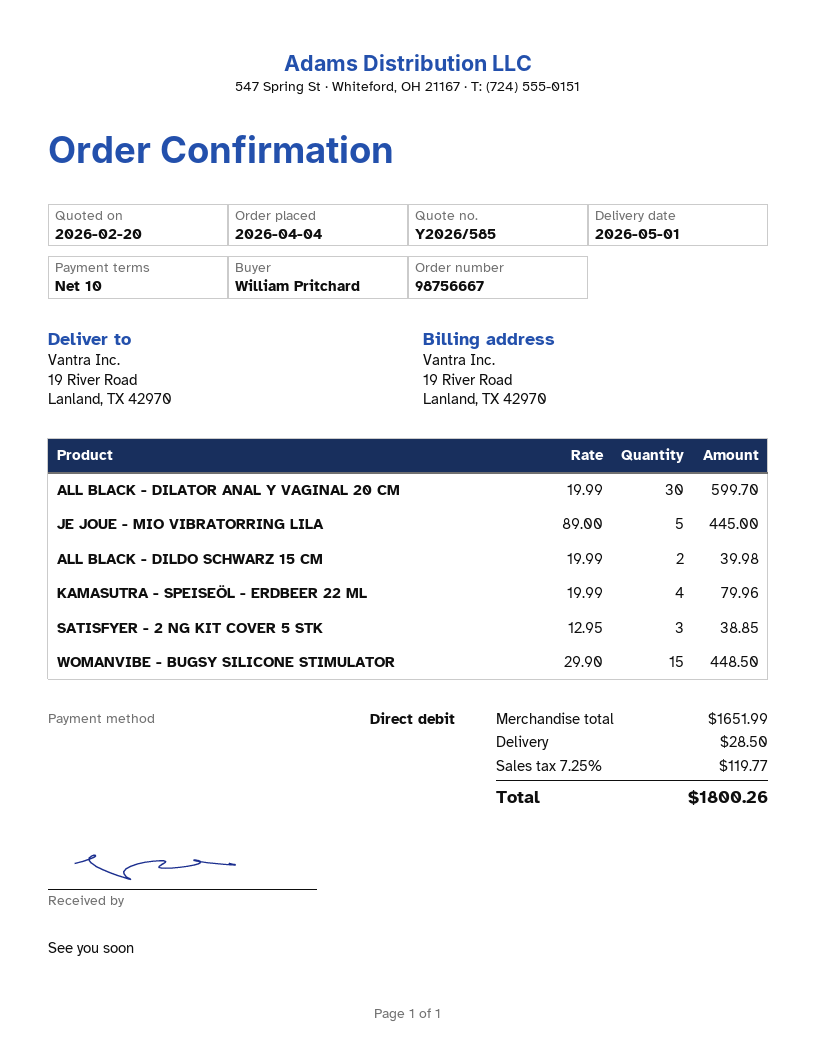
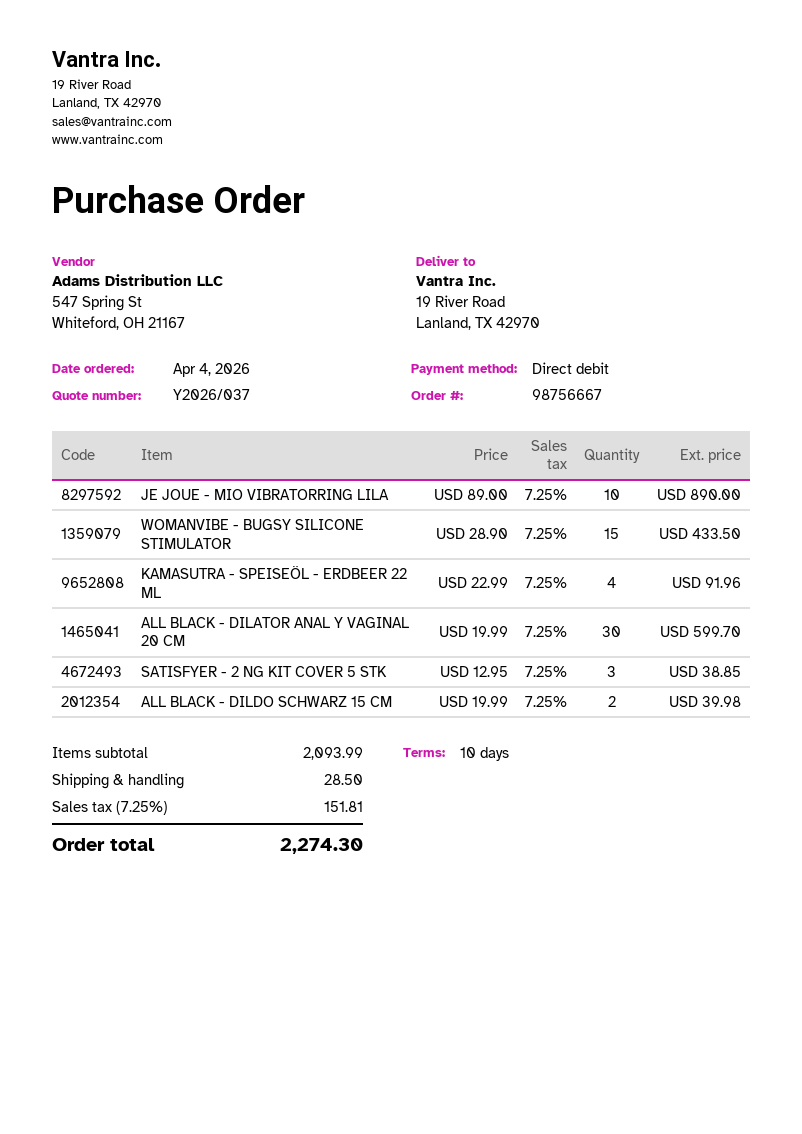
quote number: Y2026/585 -> Y2026/037
JE JOUE - MIO VIBRATORRING LILA: 5 x 89.00 = 445.00 -> 10 x 89.00 = 890.00
KAMASUTRA - SPEISEÖL - ERDBEER 22 ML: 4 x 19.99 = 79.96 -> 4 x 22.99 = 91.96
WOMANVIBE - BUGSY SILICONE STIMULATOR: 15 x 29.90 = 448.50 -> 15 x 28.90 = 433.50
subtotal: 1651.99 -> 2093.99
tax: 7.25% = 119.77 -> 7.25% = 151.81
total: 1800.26 -> 2274.30

